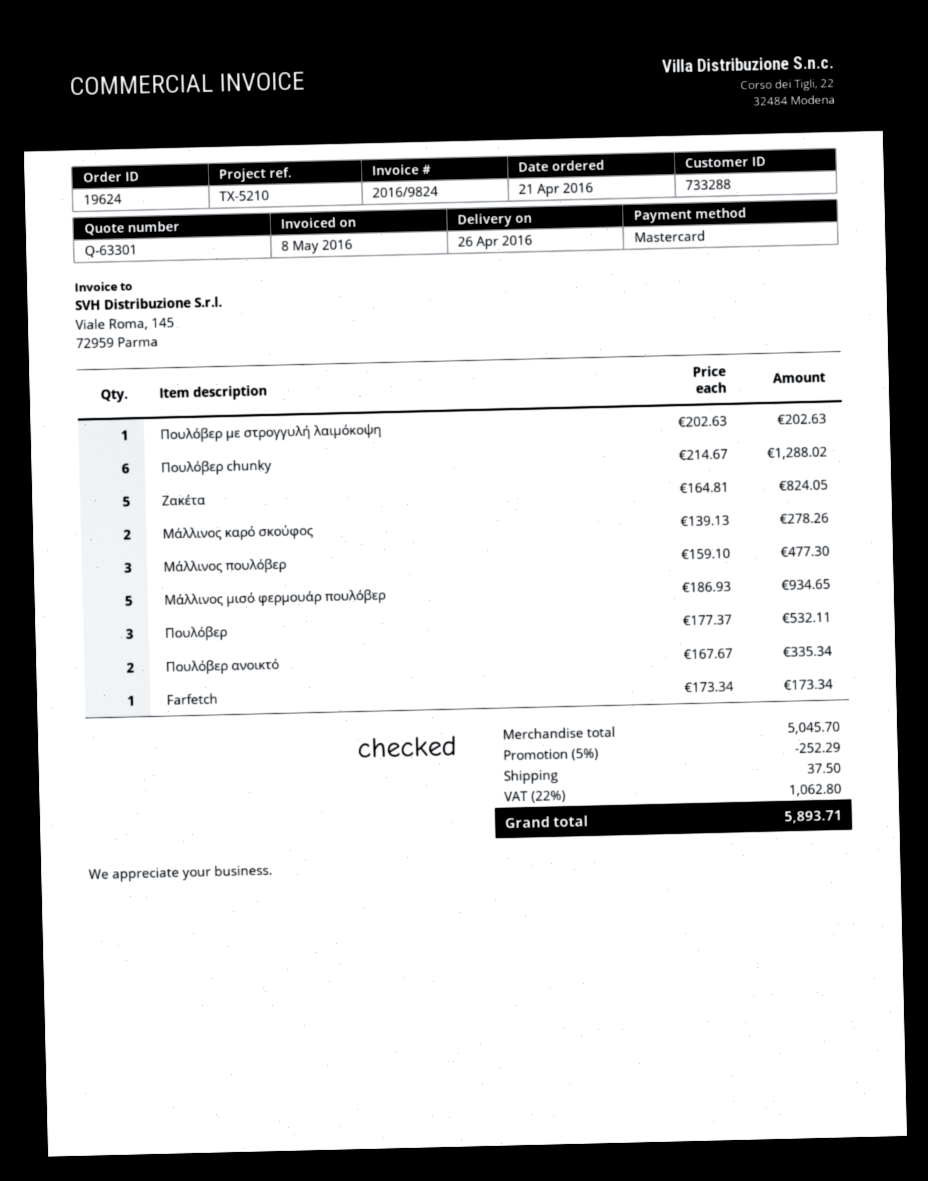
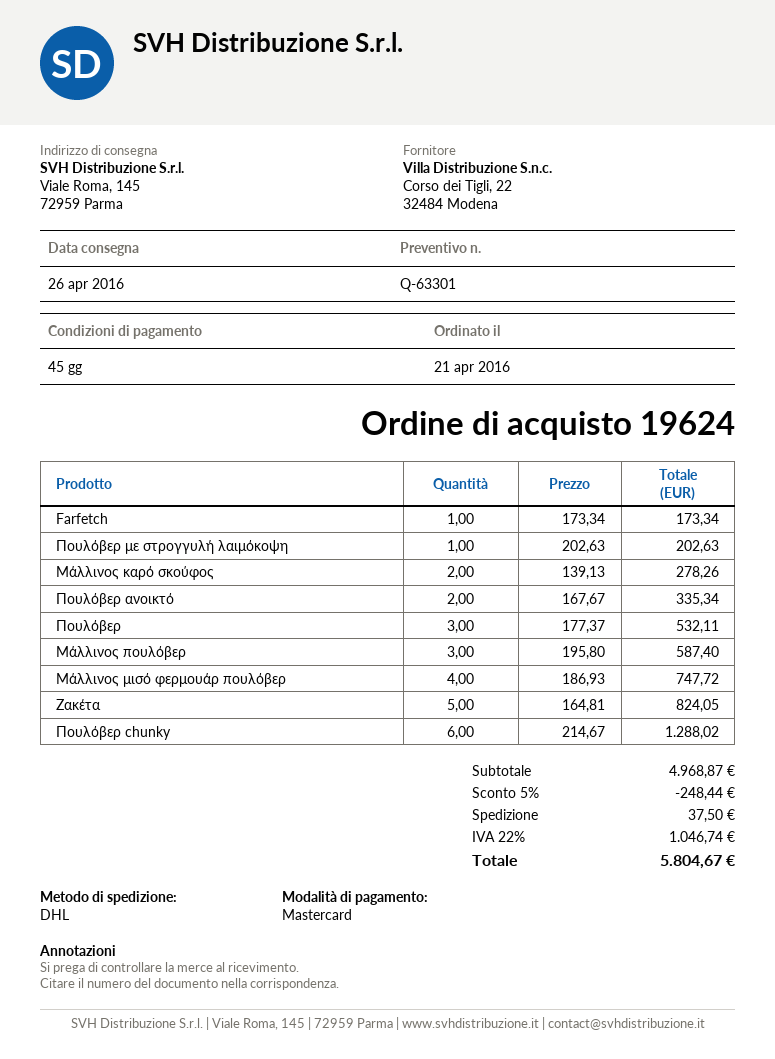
Μάλλινος πουλόβερ: 3 x 159.10 = 477.30 -> 3 x 195.80 = 587.40
Μάλλινος μισό φερμουάρ πουλόβερ: 5 x 186.93 = 934.65 -> 4 x 186.93 = 747.72
subtotal: 5045.70 -> 4968.87
discount: 5% = 252.29 -> 5% = 248.44
tax: 22% = 1062.80 -> 22% = 1046.74
total: 5893.71 -> 5804.67

